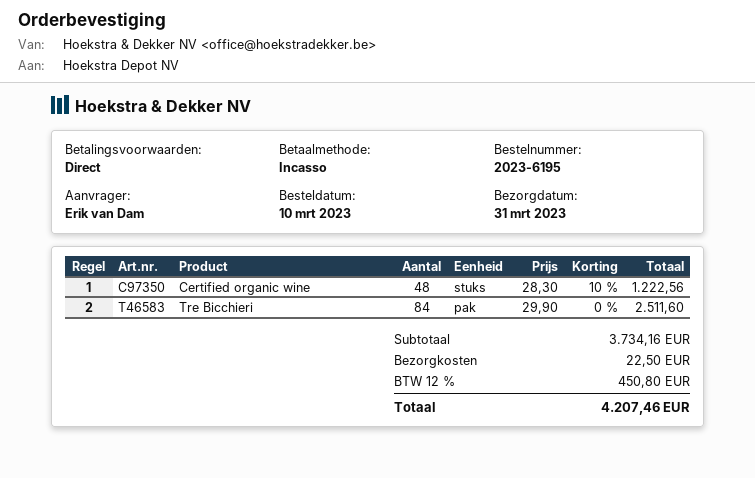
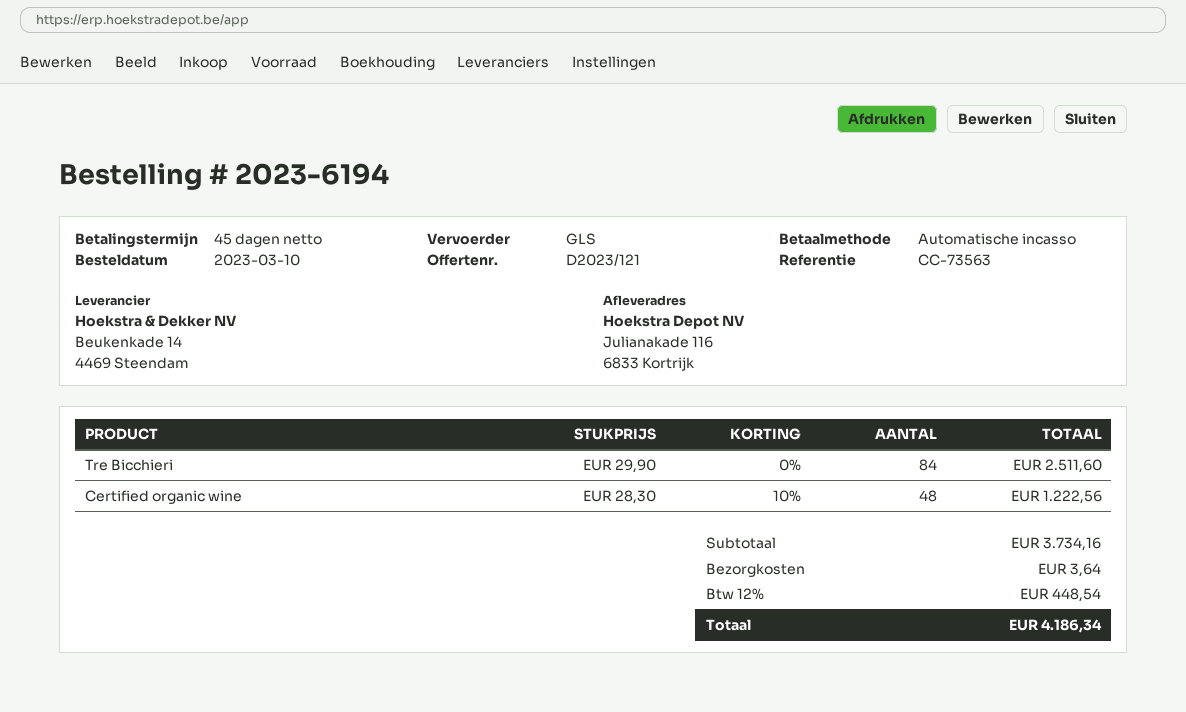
order number: 2023-6195 -> 2023-6194
payment terms: on receipt -> 45 days
shipping: 22.50 -> 3.64
tax: 12% = 450.80 -> 12% = 448.54
total: 4207.46 -> 4186.34

